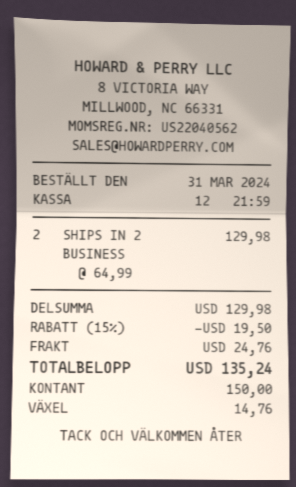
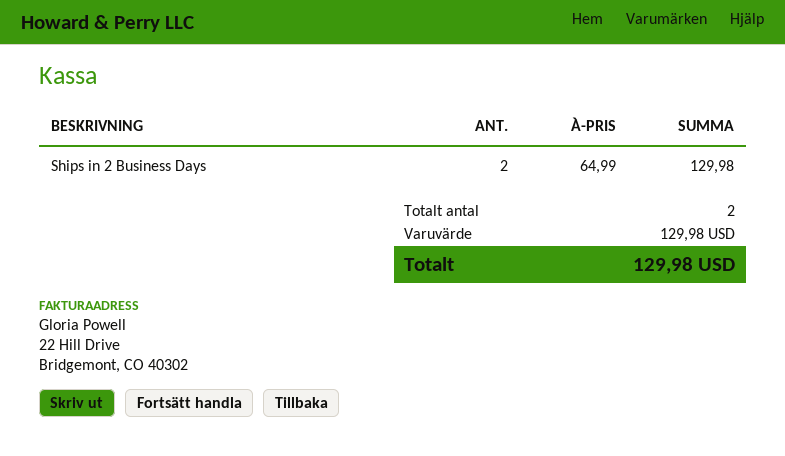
discount: 15% = 19.50 -> none
shipping: 24.76 -> none
total: 135.24 -> 129.98

